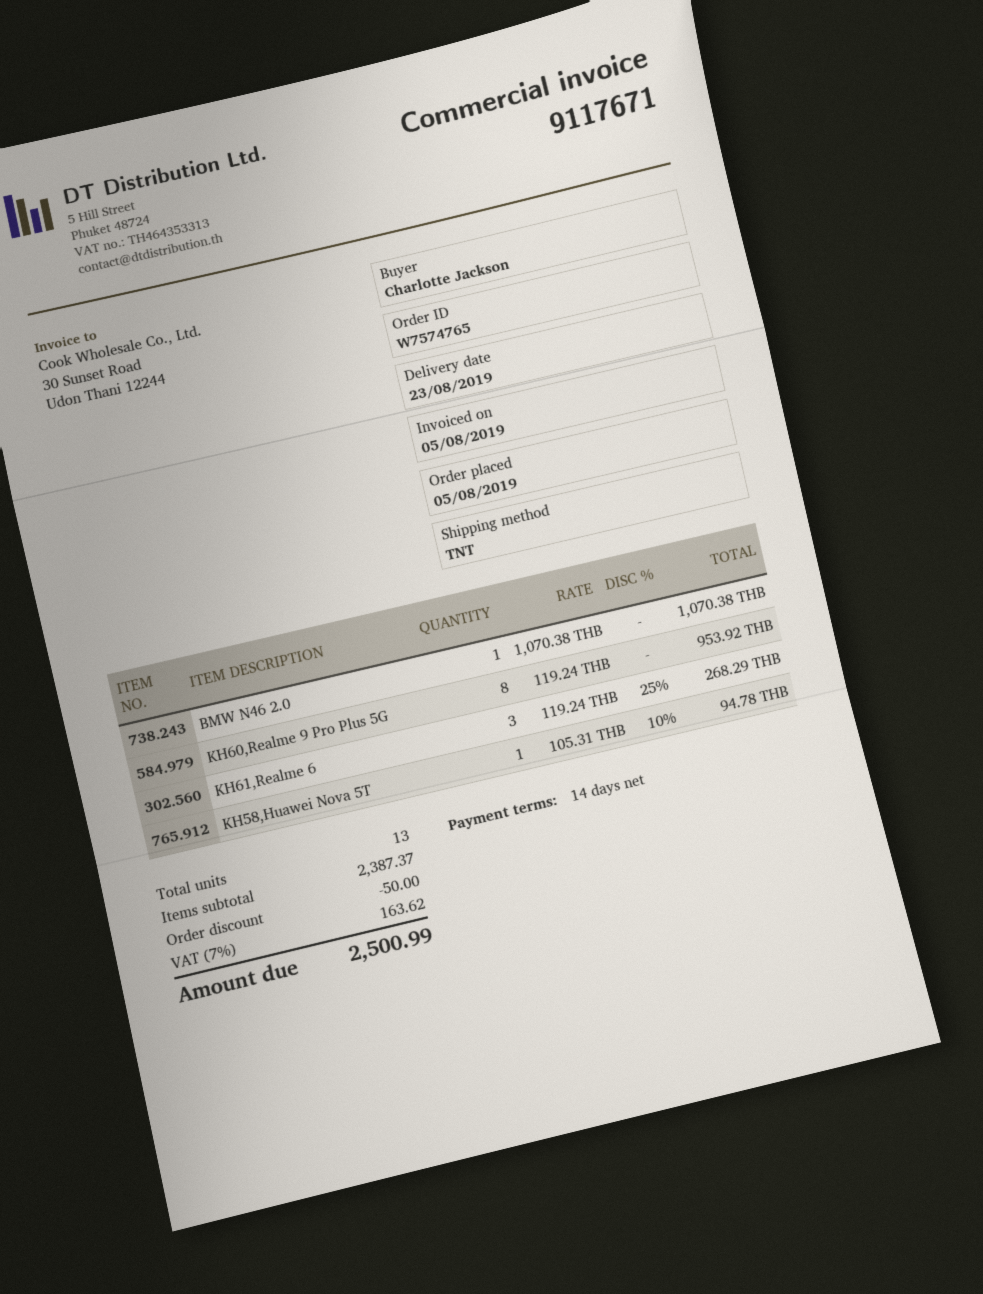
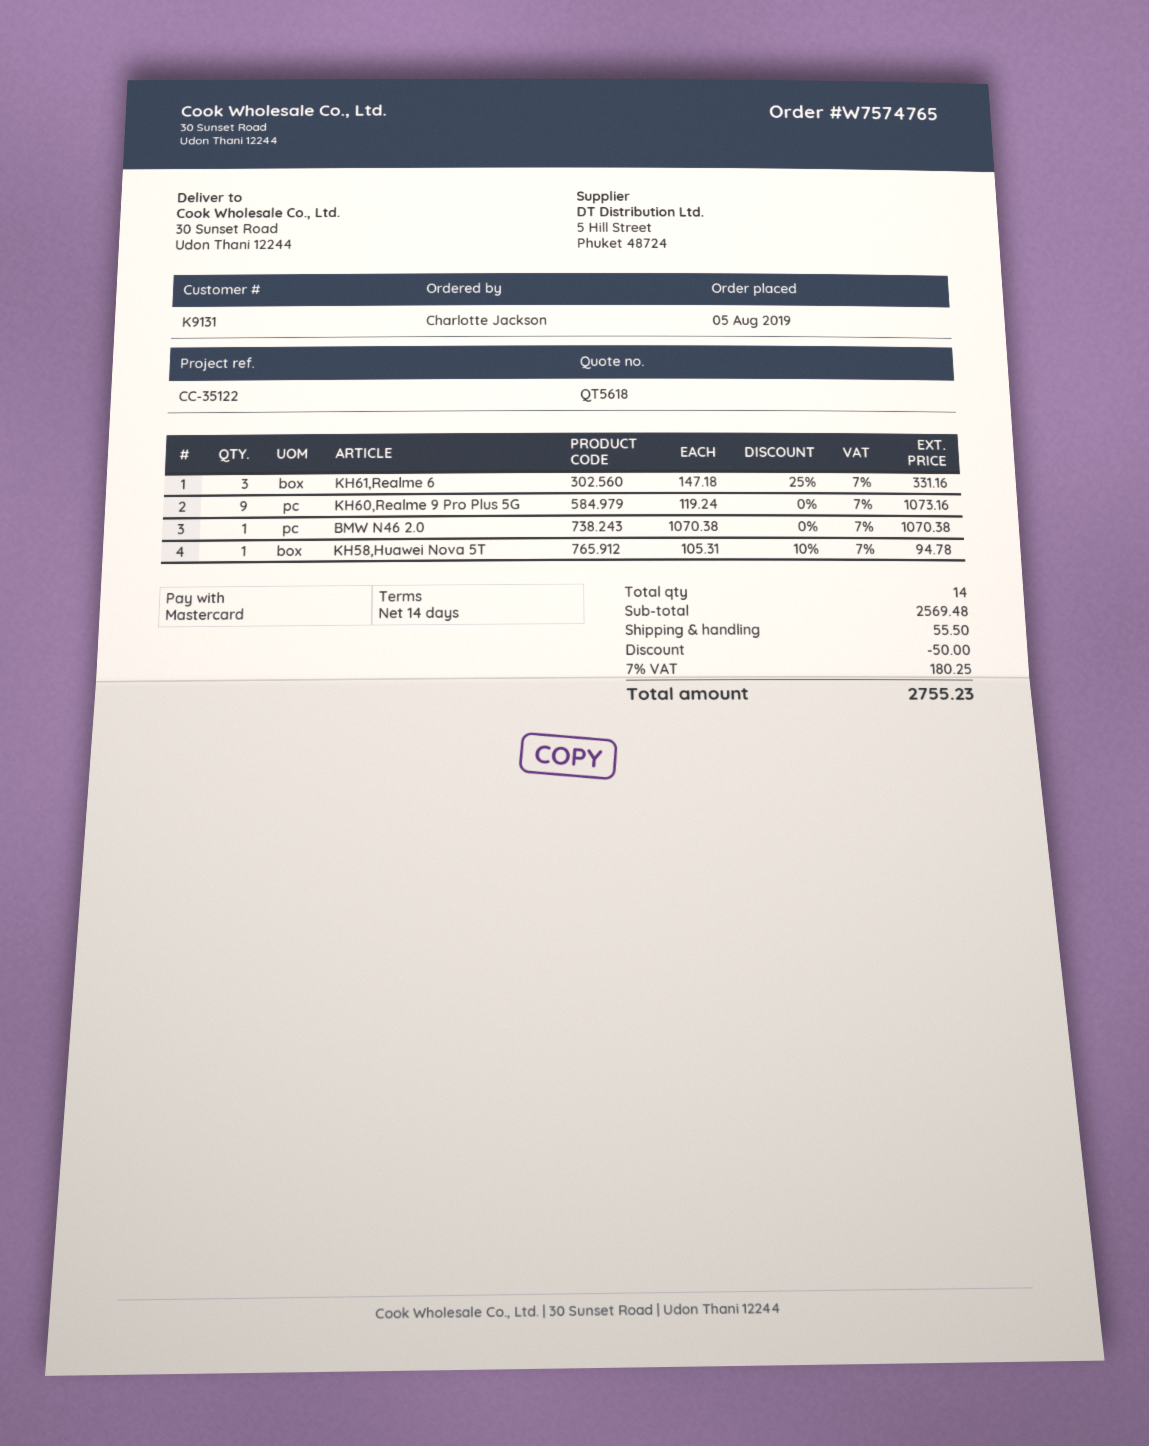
KH60,Realme 9 Pro Plus 5G: 8 x 119.24 = 953.92 -> 9 x 119.24 = 1073.16
KH61,Realme 6: 3 x 119.24 - 25% = 268.29 -> 3 x 147.18 - 25% = 331.16
total quantity: 13 -> 14
subtotal: 2387.37 -> 2569.48
shipping: none -> 55.50
tax: 7% = 163.62 -> 7% = 180.25
total: 2500.99 -> 2755.23

